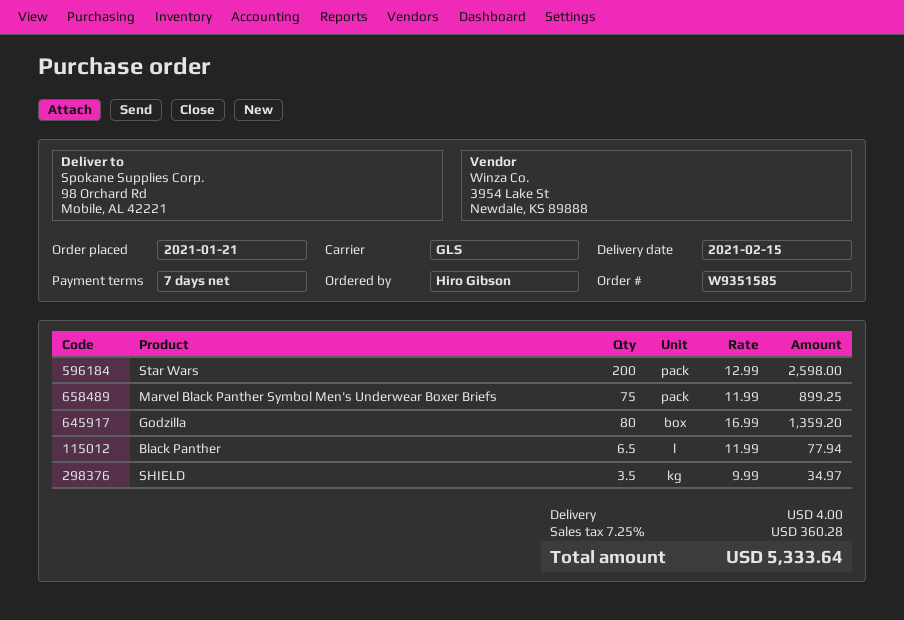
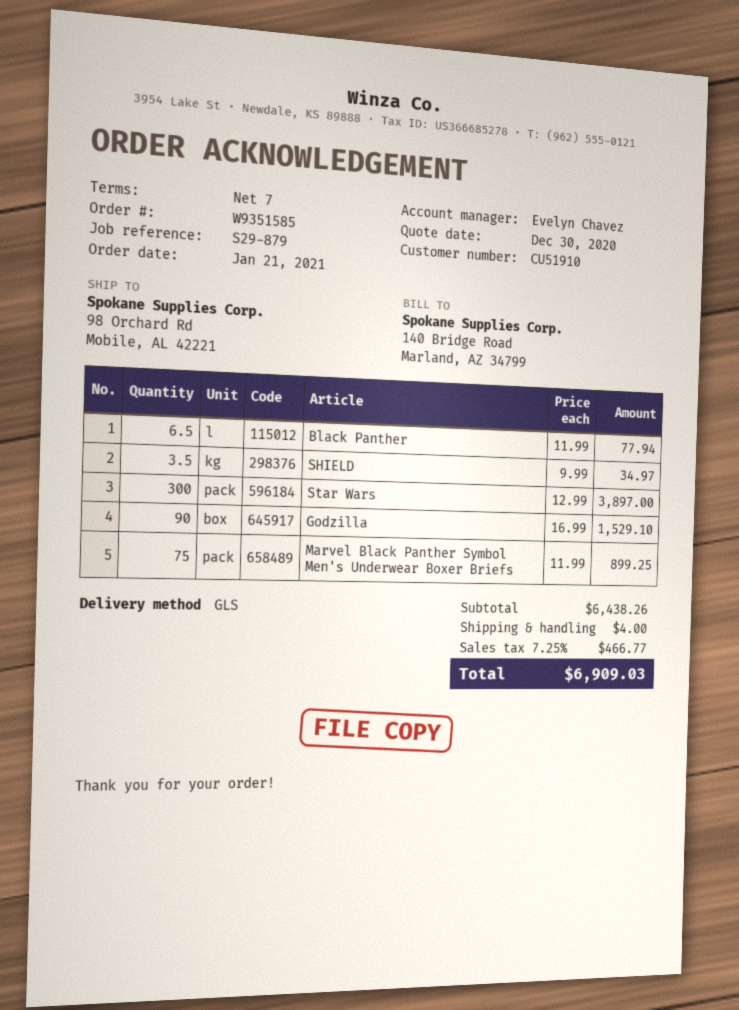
Star Wars: 200 x 12.99 = 2598.00 -> 300 x 12.99 = 3897.00
Godzilla: 80 x 16.99 = 1359.20 -> 90 x 16.99 = 1529.10
tax: 7.25% = 360.28 -> 7.25% = 466.77
total: 5333.64 -> 6909.03

